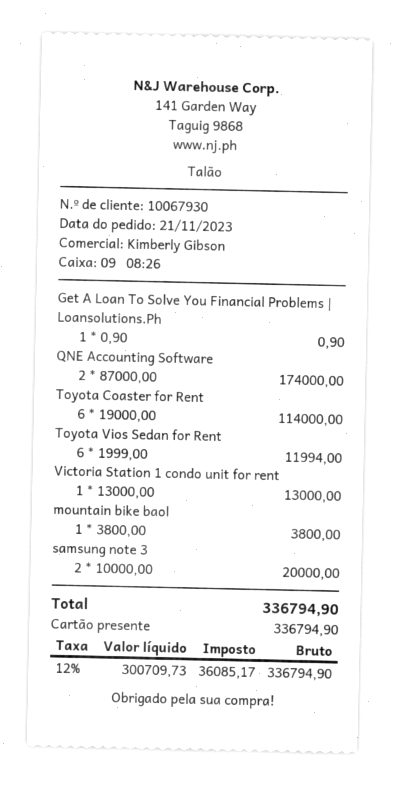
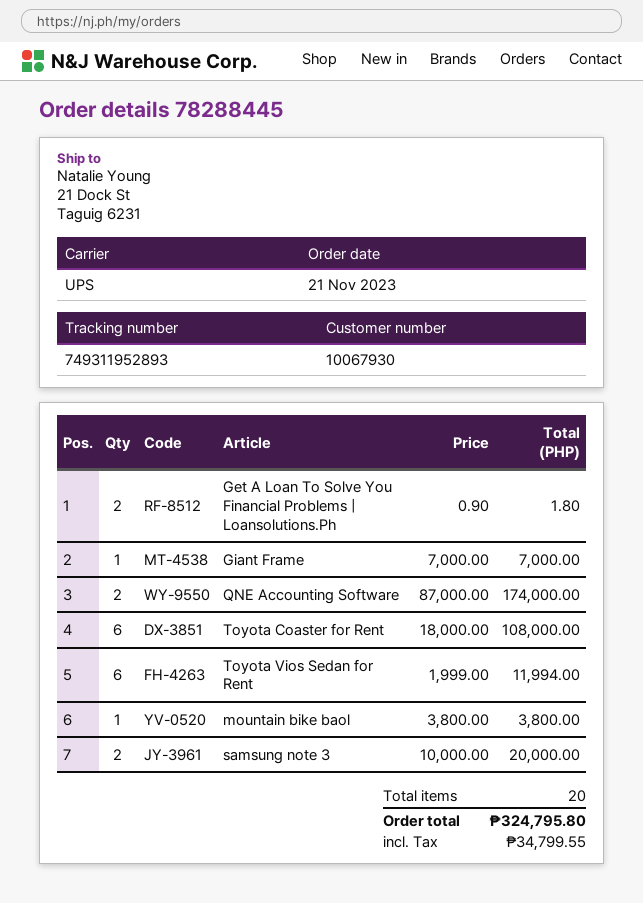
Get A Loan To Solve You Financial Problems | Loansolutions.Ph: 1 x 0.90 = 0.90 -> 2 x 0.90 = 1.80
Toyota Coaster for Rent: 6 x 19000.00 = 114000.00 -> 6 x 18000.00 = 108000.00
Victoria Station 1 condo unit for rent: 1 x 13000.00 = 13000.00 -> none
Giant Frame: none -> 1 x 7000.00 = 7000.00
tax: 36085.17 -> 34799.55
total: 336794.90 -> 324795.80

